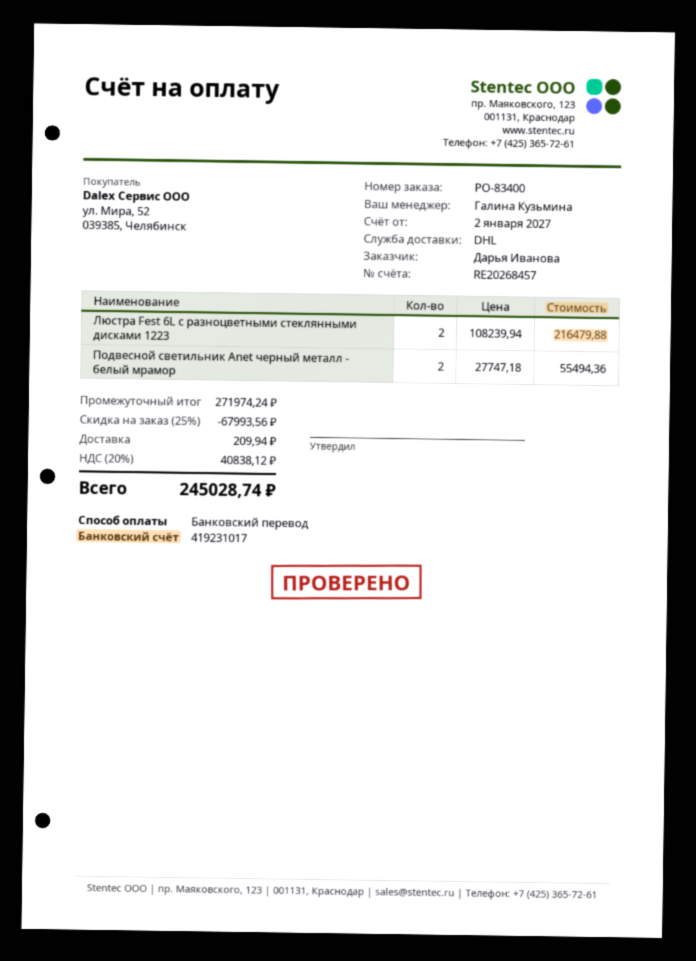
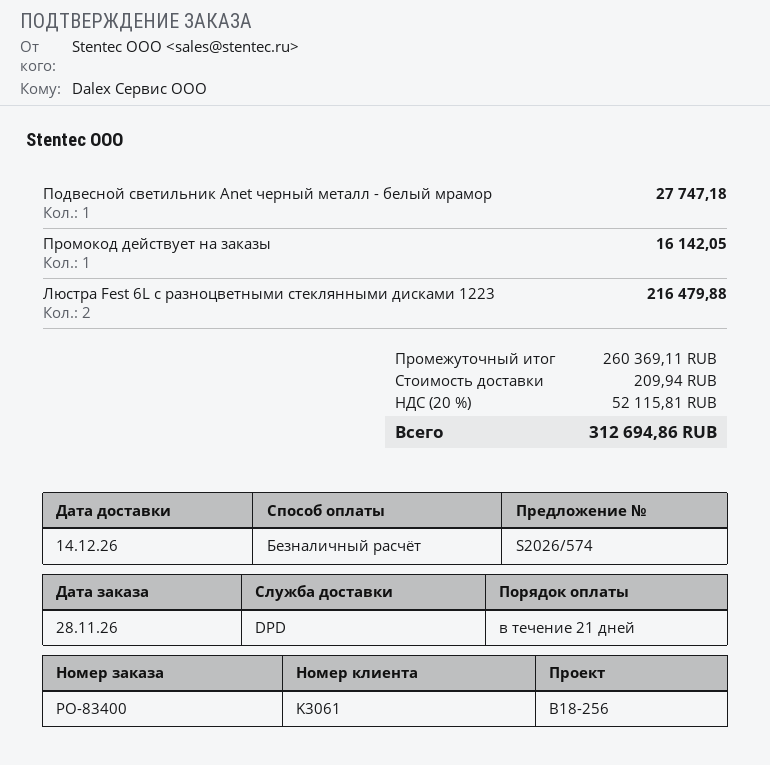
shipping method: DHL -> DPD
Подвесной светильник Anet черный металл - белый мрамор: 2 for 55494.36 -> 1 for 27747.18
Промокод действует на заказы: none -> 1 for 16142.05
subtotal: 271974.24 -> 260369.11
discount: 25% = 67993.56 -> none
tax: 20% = 40838.12 -> 20% = 52115.81
total: 245028.74 -> 312694.86

